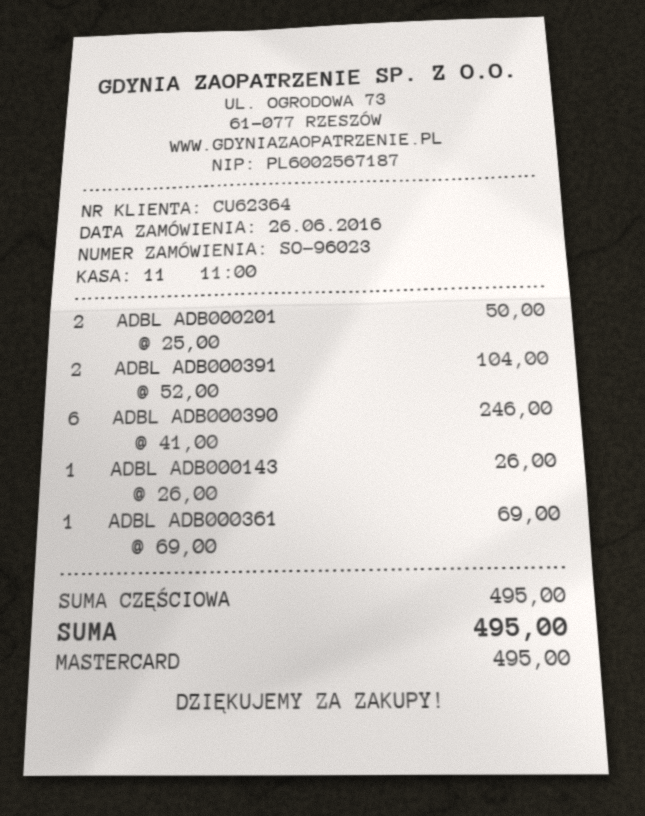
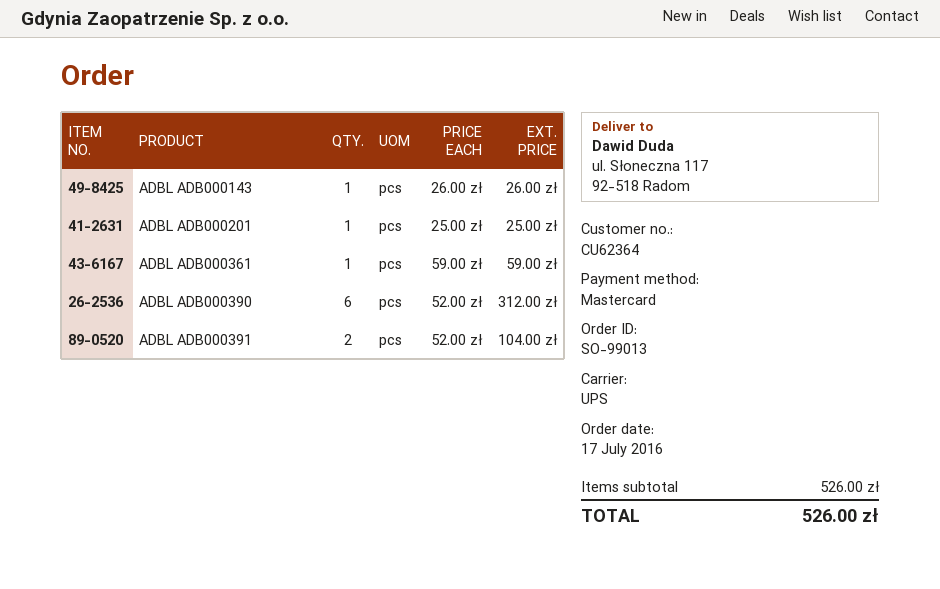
order number: SO-96023 -> SO-99013
order date: 2016-06-26 -> 2016-07-17
ADBL ADB000201: 2 x 25.00 = 50.00 -> 1 x 25.00 = 25.00
ADBL ADB000390: 6 x 41.00 = 246.00 -> 6 x 52.00 = 312.00
ADBL ADB000361: 1 x 69.00 = 69.00 -> 1 x 59.00 = 59.00
subtotal: 495.00 -> 526.00
total: 495.00 -> 526.00

